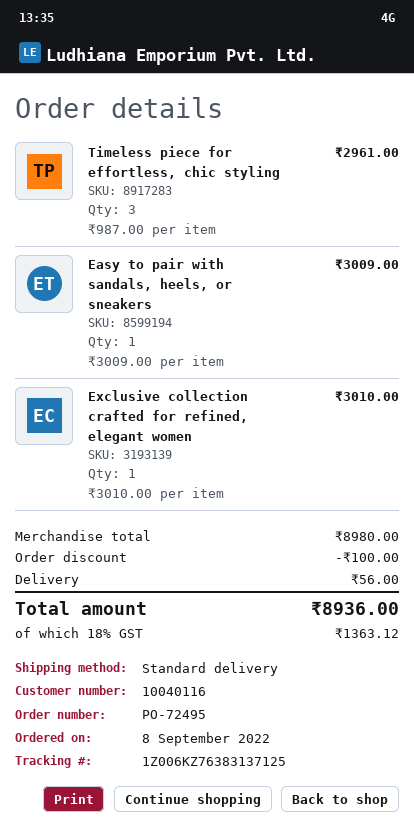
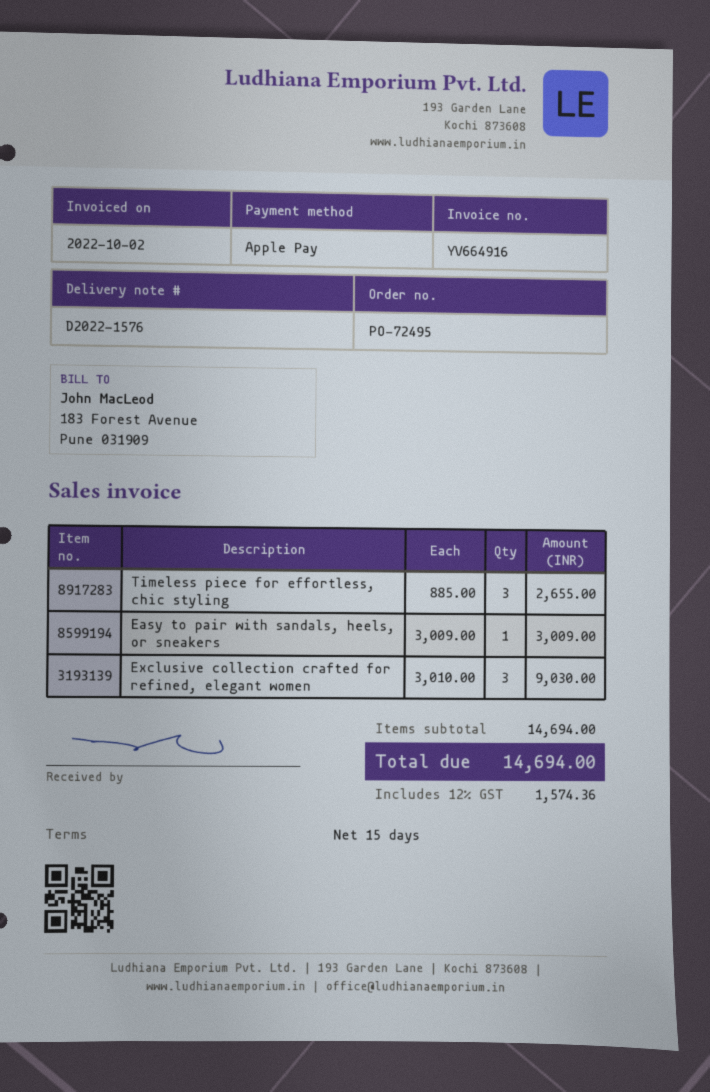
Timeless piece for effortless, chic styling: 3 x 987.00 = 2961.00 -> 3 x 885.00 = 2655.00
Exclusive collection crafted for refined, elegant women: 1 x 3010.00 = 3010.00 -> 3 x 3010.00 = 9030.00
subtotal: 8980.00 -> 14694.00
discount: 100.00 -> none
shipping: 56.00 -> none
tax: 18% = 1363.12 -> 12% = 1574.36
total: 8936.00 -> 14694.00

